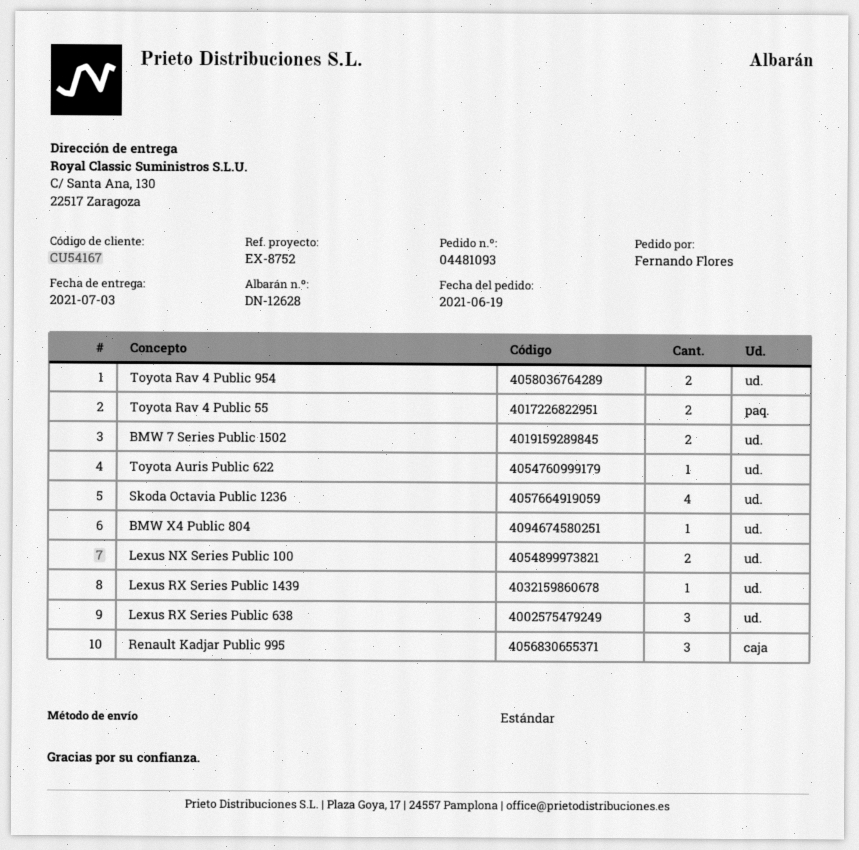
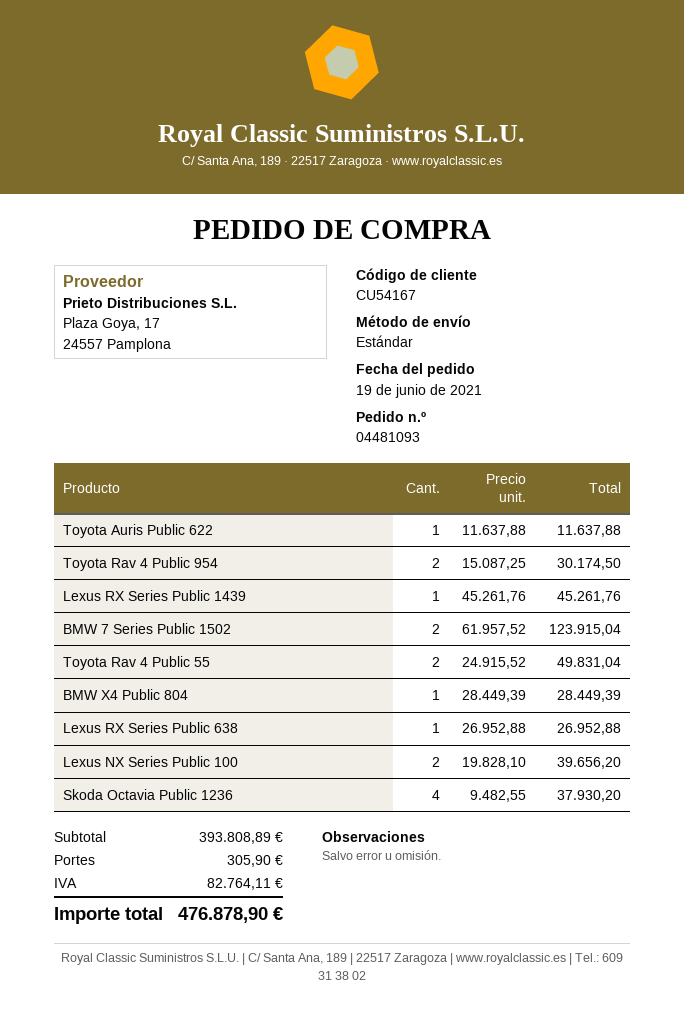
Lexus RX Series Public 638: 3 -> 1
Renault Kadjar Public 995: 3 -> none

